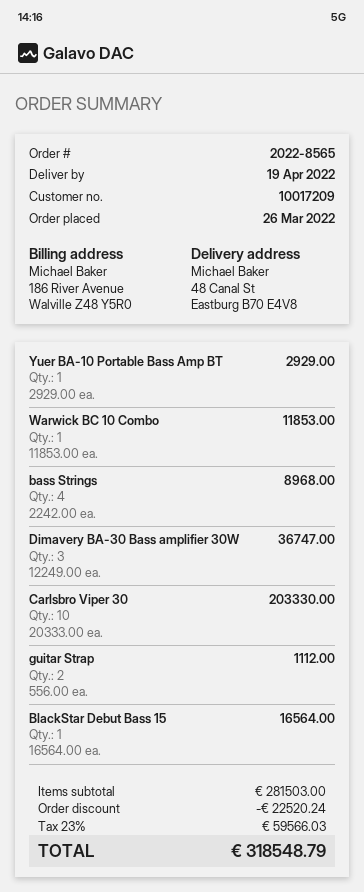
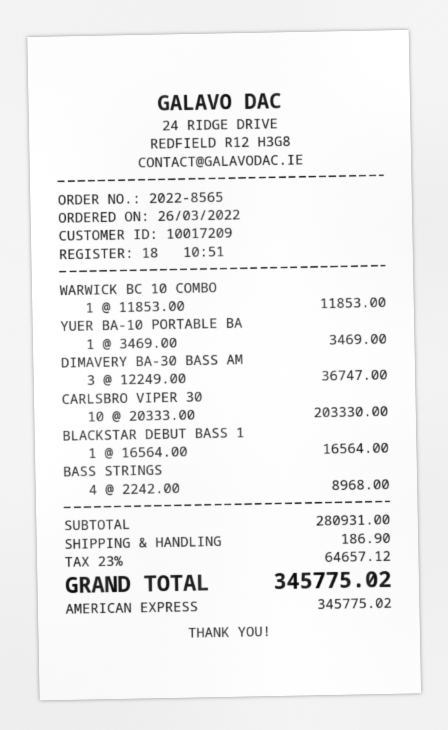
Yuer BA-10 Portable Bass Amp BT: 1 x 2929.00 = 2929.00 -> 1 x 3469.00 = 3469.00
guitar Strap: 2 x 556.00 = 1112.00 -> none
subtotal: 281503.00 -> 280931.00
discount: 22520.24 -> none
shipping: none -> 186.90
tax: 23% = 59566.03 -> 23% = 64657.12
total: 318548.79 -> 345775.02

